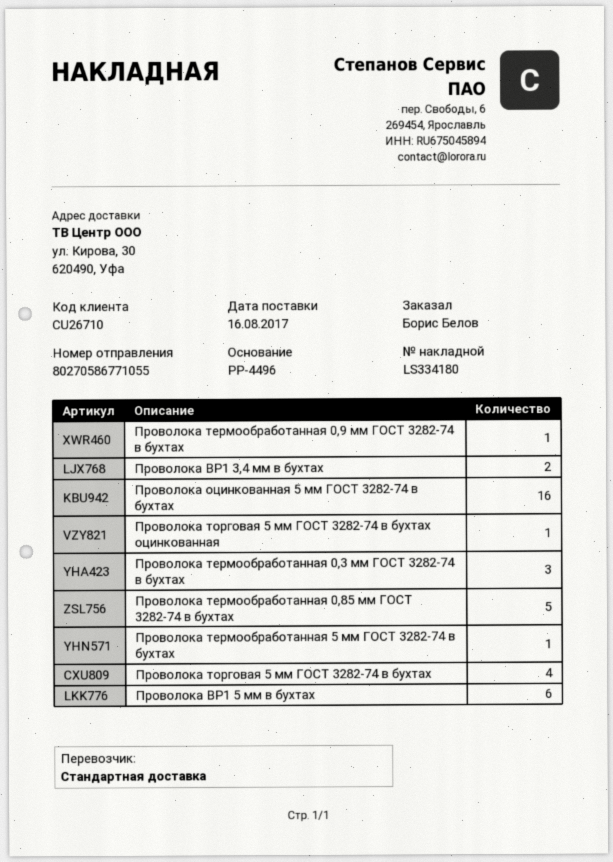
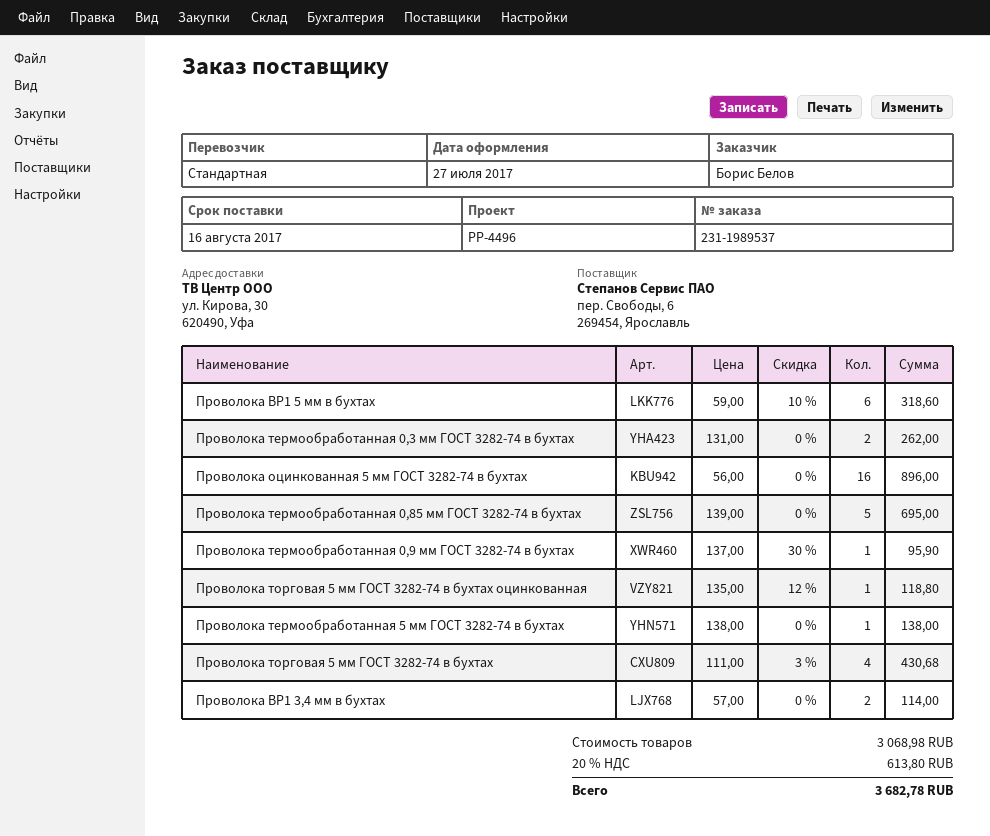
Проволока термообработанная 0,3 мм ГОСТ 3282-74 в бухтах: 3 -> 2

